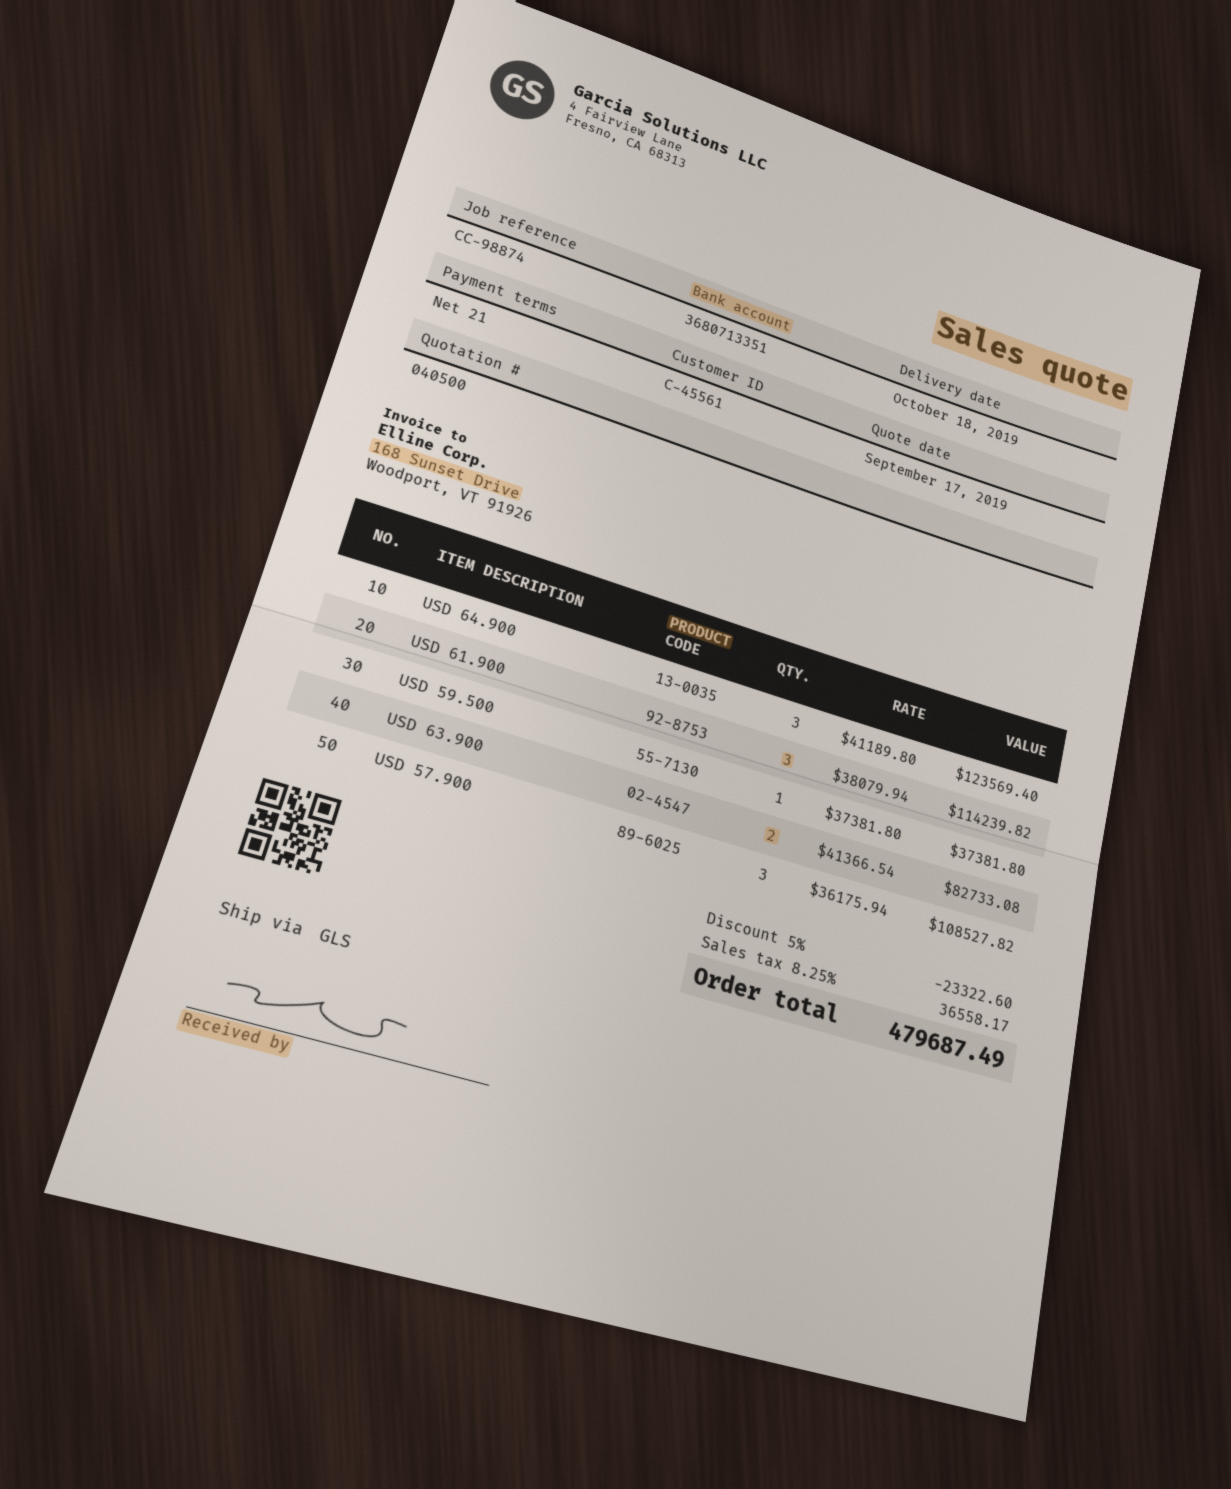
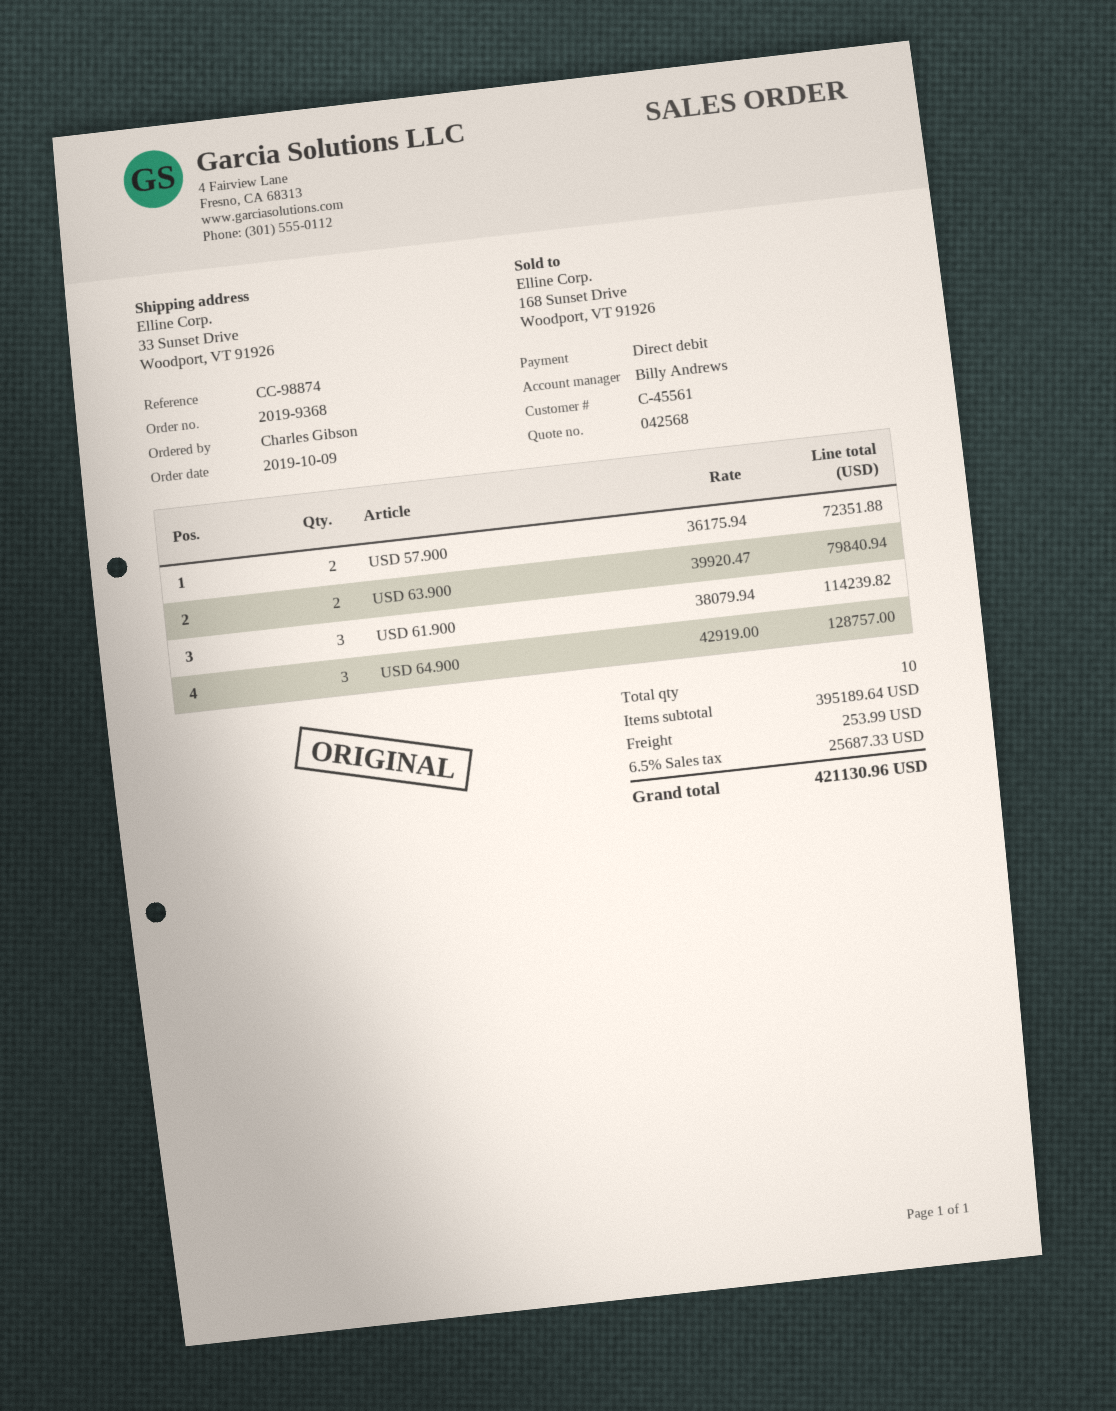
quote number: 040500 -> 042568
USD 64.900: 3 x 41189.80 = 123569.40 -> 3 x 42919.00 = 128757.00
USD 59.500: 1 x 37381.80 = 37381.80 -> none
USD 63.900: 2 x 41366.54 = 82733.08 -> 2 x 39920.47 = 79840.94
USD 57.900: 3 x 36175.94 = 108527.82 -> 2 x 36175.94 = 72351.88
discount: 5% = 23322.60 -> none
shipping: none -> 253.99
tax: 8.25% = 36558.17 -> 6.5% = 25687.33
total: 479687.49 -> 421130.96

